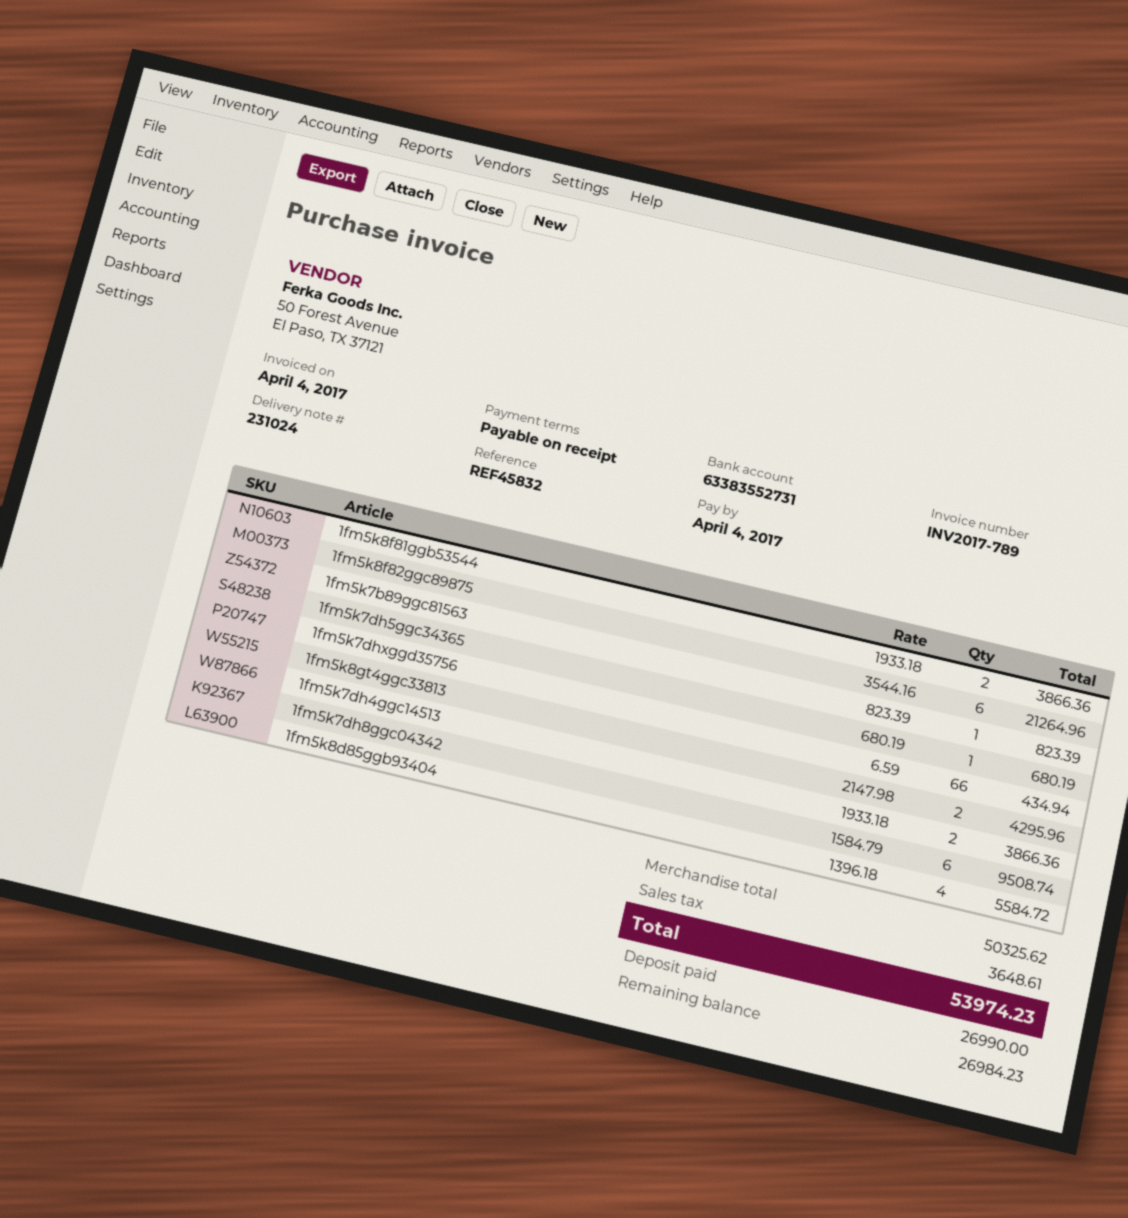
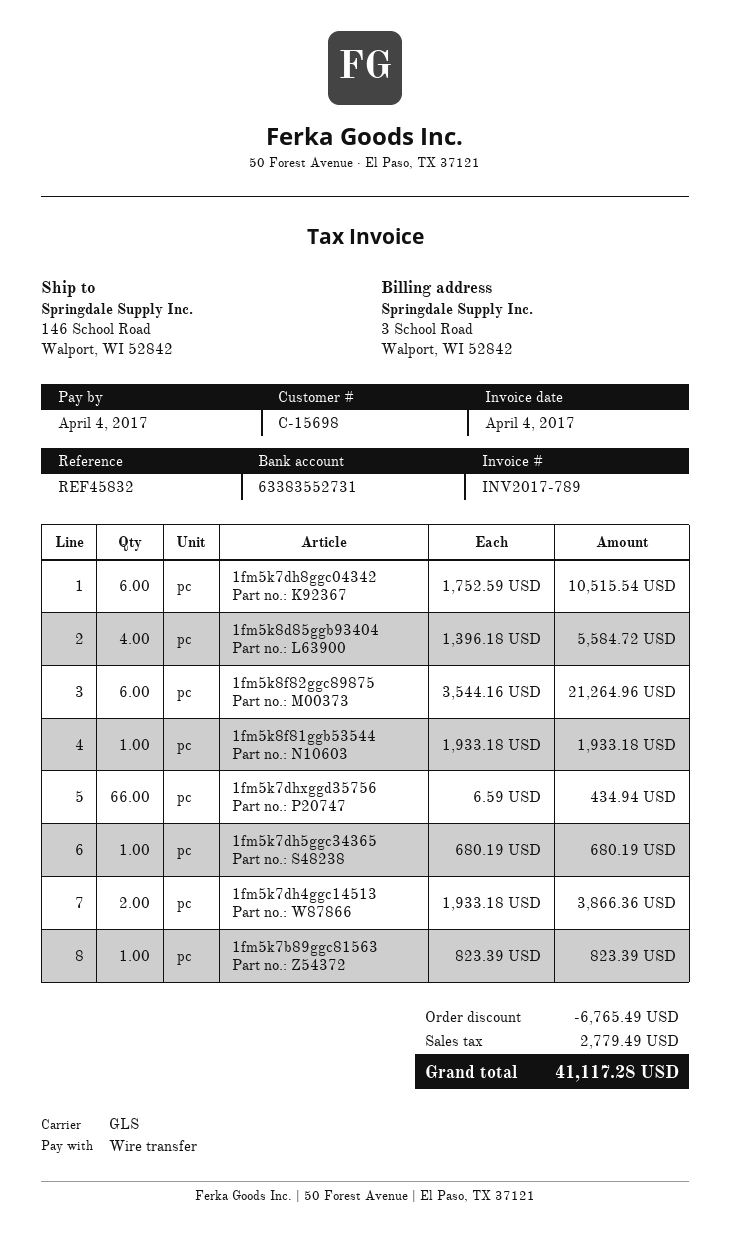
1fm5k8f81ggb53544: 2 x 1933.18 = 3866.36 -> 1 x 1933.18 = 1933.18
1fm5k8gt4ggc33813: 2 x 2147.98 = 4295.96 -> none
1fm5k7dh8ggc04342: 6 x 1584.79 = 9508.74 -> 6 x 1752.59 = 10515.54
discount: none -> 6765.49
tax: 3648.61 -> 2779.49
total: 53974.23 -> 41117.28

